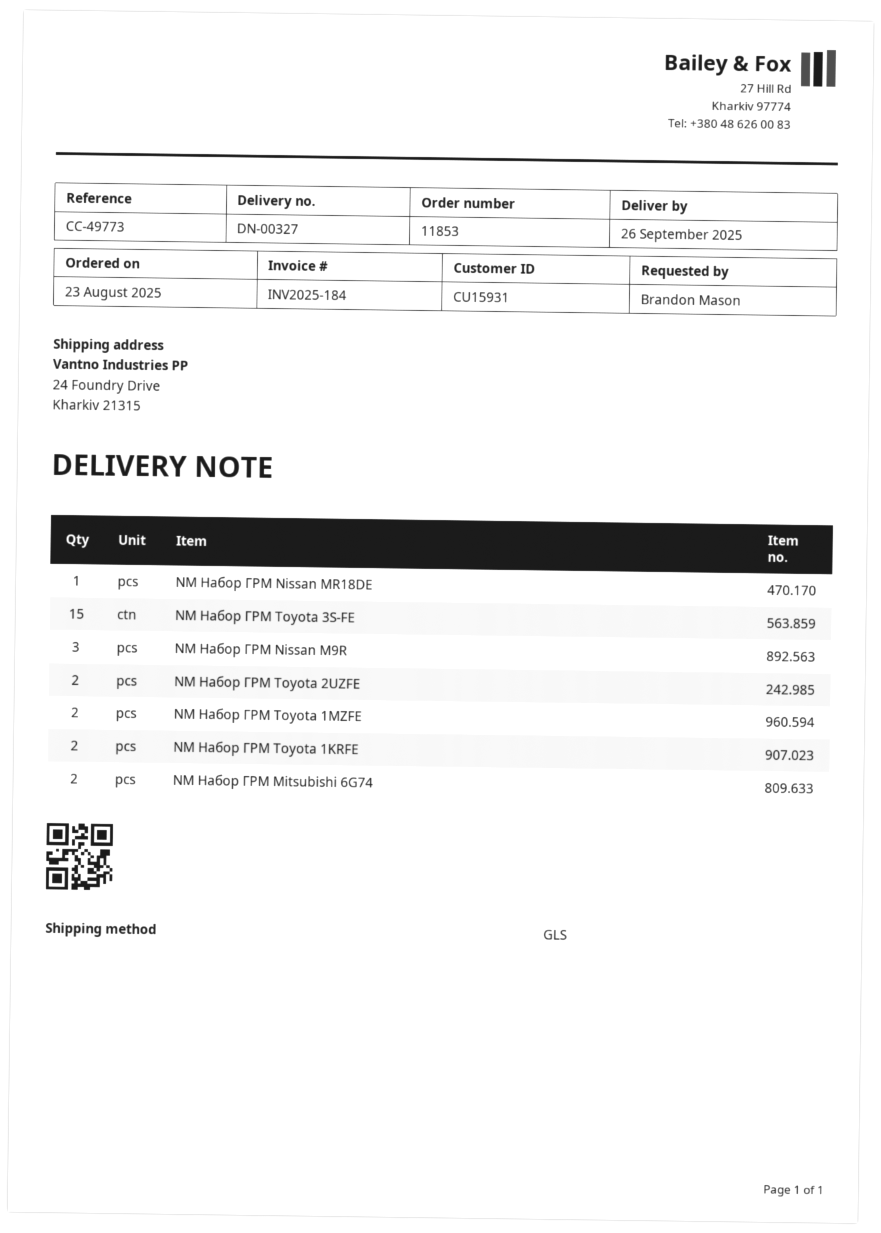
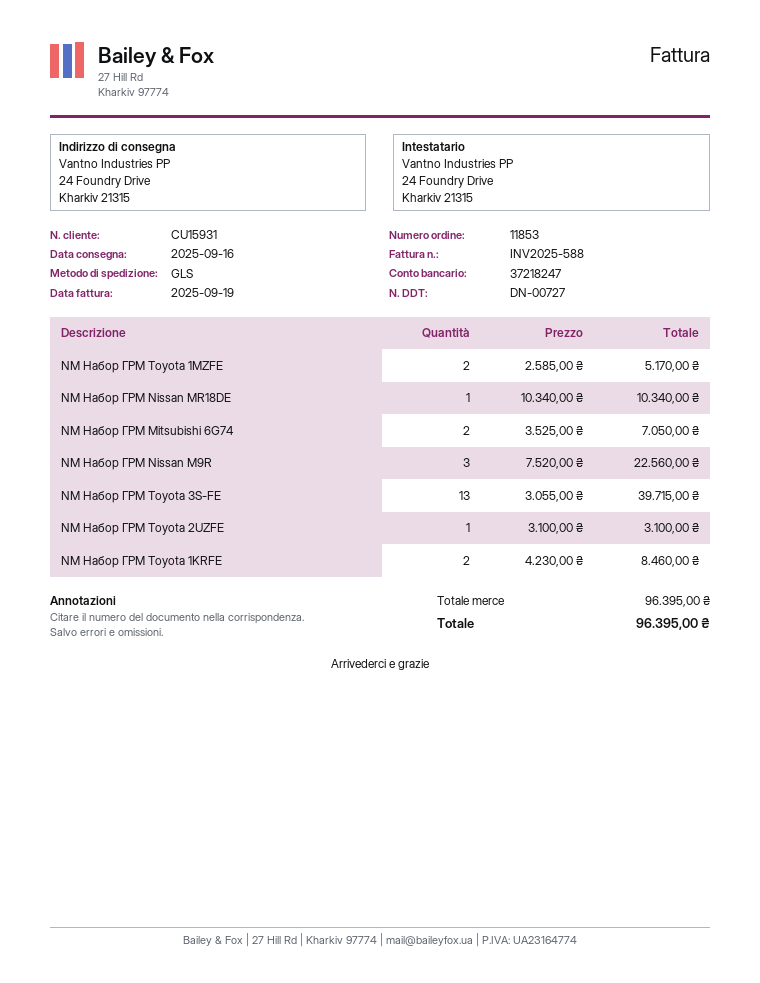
delivery note number: DN-00327 -> DN-00727
delivery date: 2025-09-26 -> 2025-09-16
invoice number: INV2025-184 -> INV2025-588
NM Набор ГРМ Toyota 3S-FE: 15 -> 13
NM Набор ГРМ Toyota 2UZFE: 2 -> 1

